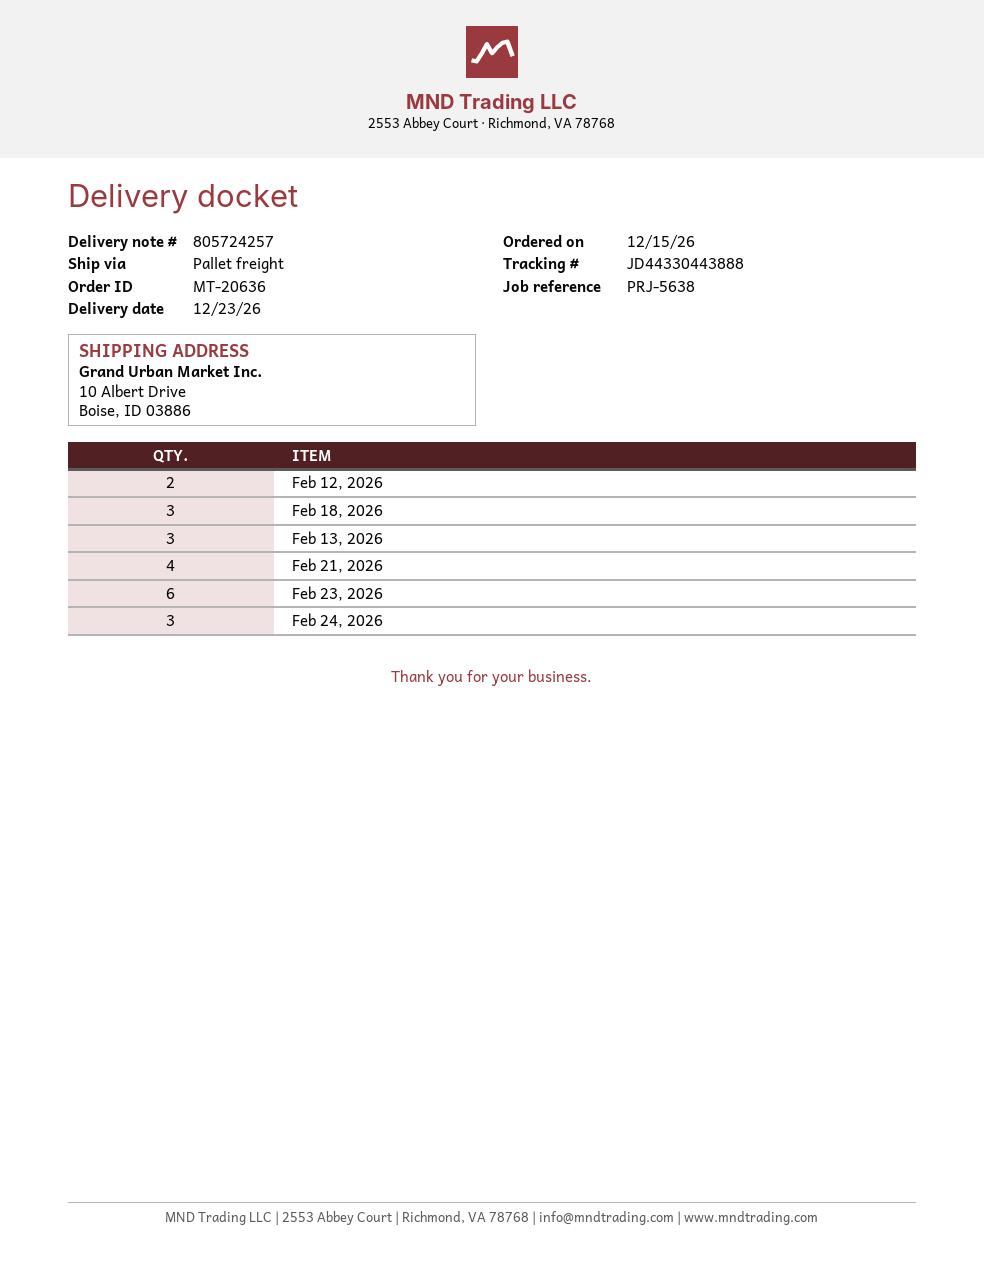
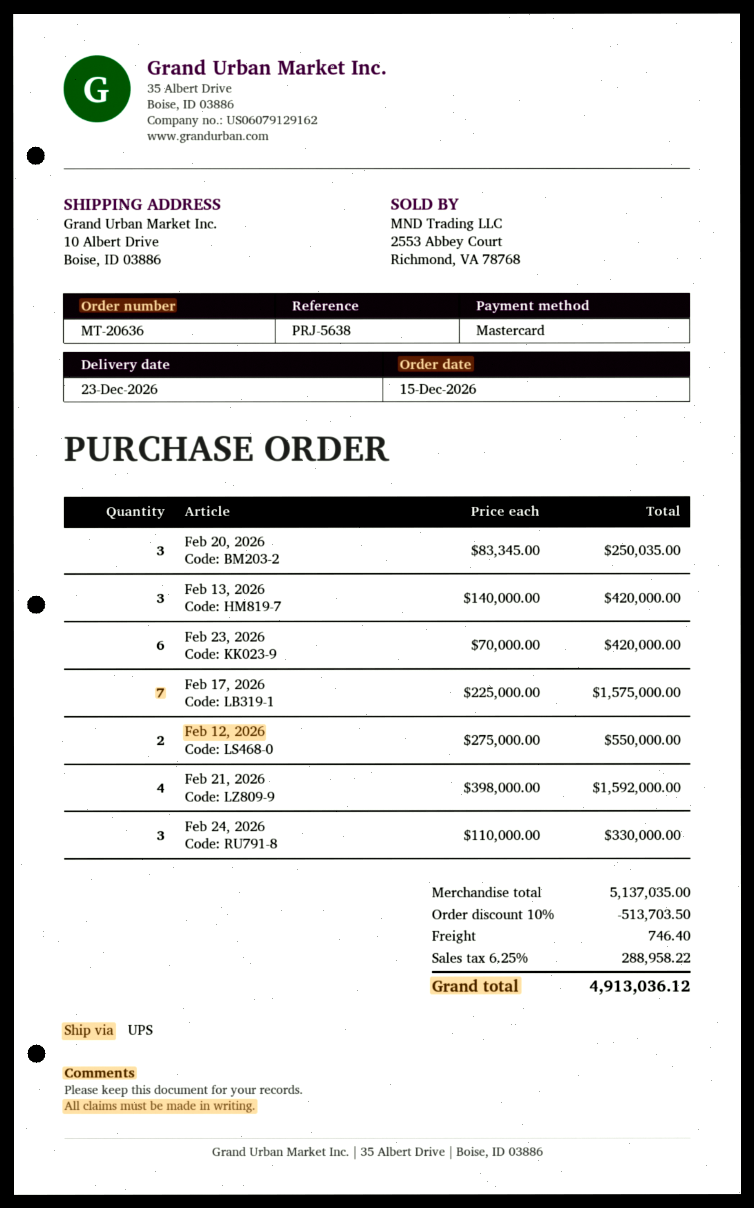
shipping method: pallet freight -> UPS
Feb 18, 2026: 3 -> none
Feb 20, 2026: none -> 3
Feb 17, 2026: none -> 7

